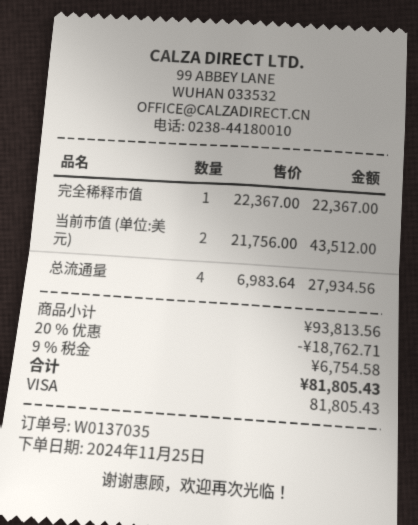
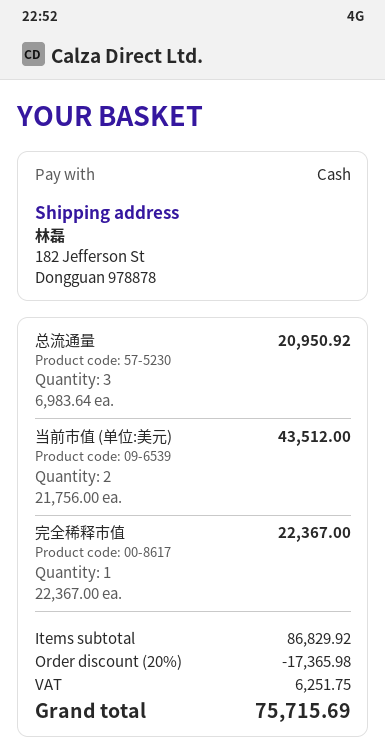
payment method: Visa -> cash
总流通量: 4 x 6983.64 = 27934.56 -> 3 x 6983.64 = 20950.92
subtotal: 93813.56 -> 86829.92
discount: 20% = 18762.71 -> 20% = 17365.98
tax: 6754.58 -> 6251.75
total: 81805.43 -> 75715.69

